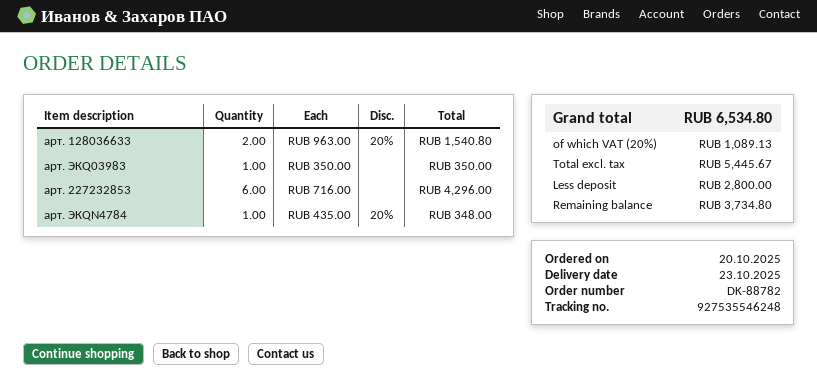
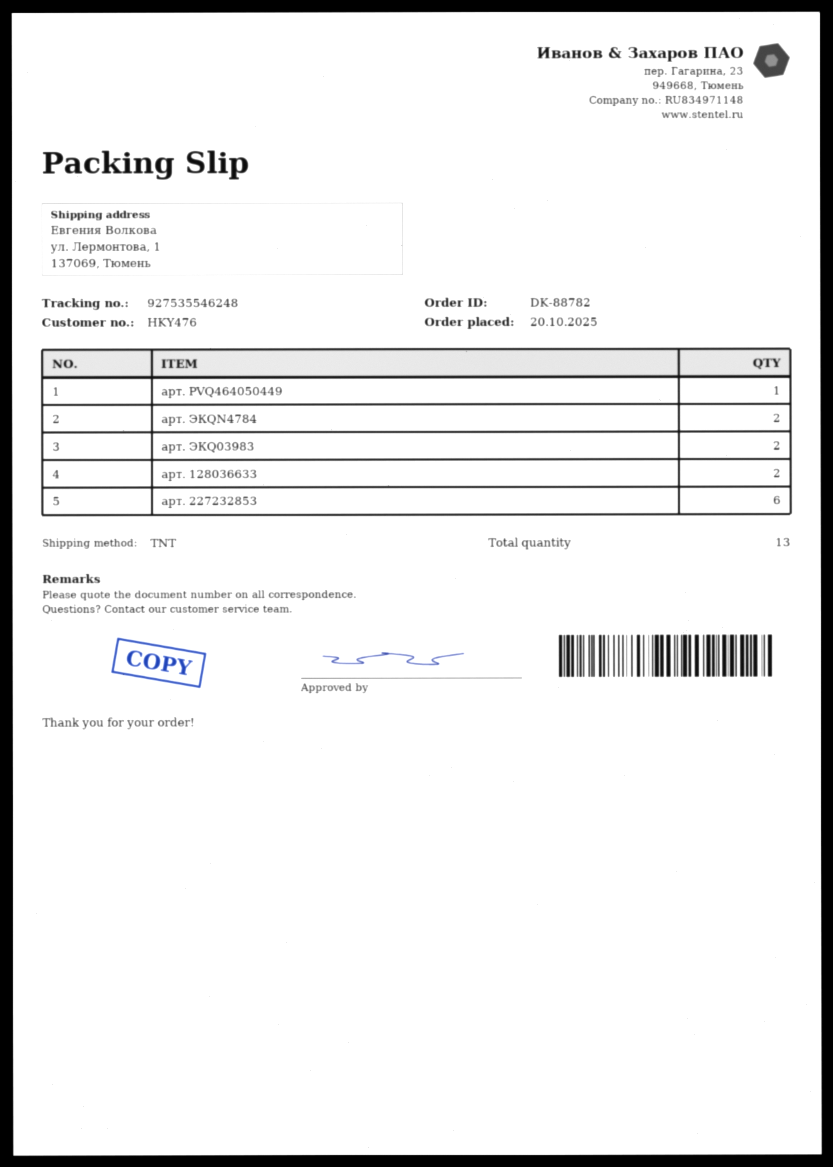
арт. ЭКQ03983: 1 -> 2
арт. ЭКQN4784: 1 -> 2
арт. PVQ464050449: none -> 1

